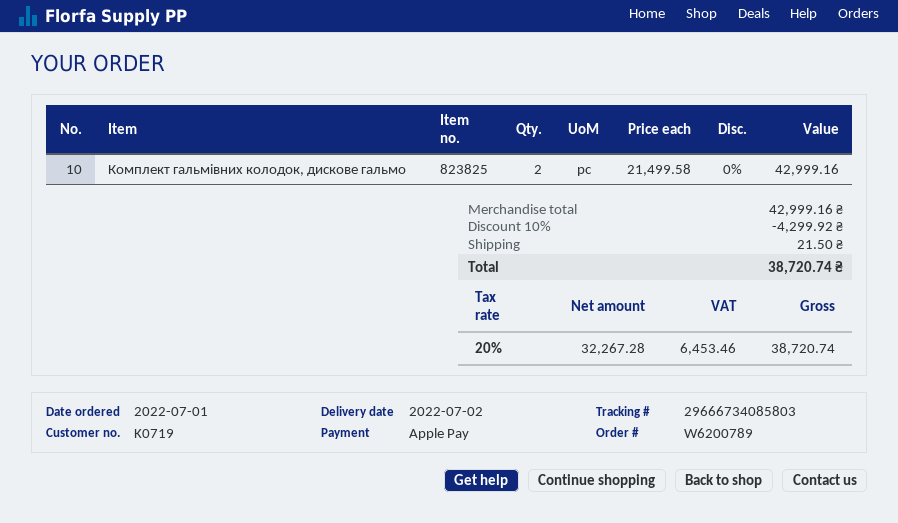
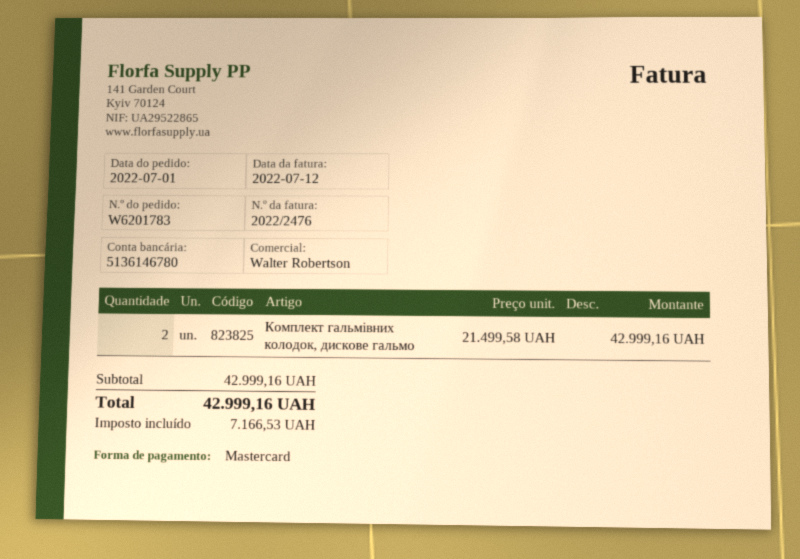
order number: W6200789 -> W6201783
payment method: Apple Pay -> Mastercard
discount: 10% = 4299.92 -> none
shipping: 21.50 -> none
tax: 6453.46 -> 7166.53
total: 38720.74 -> 42999.16

